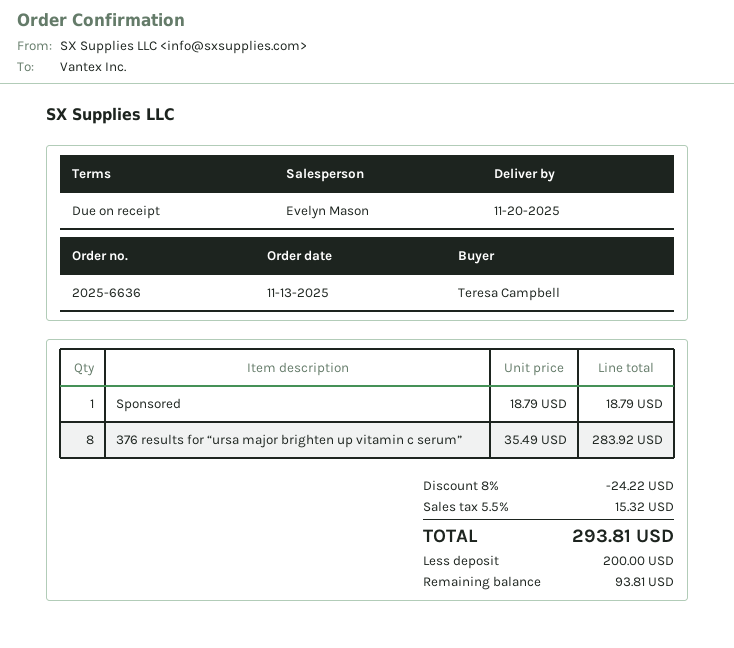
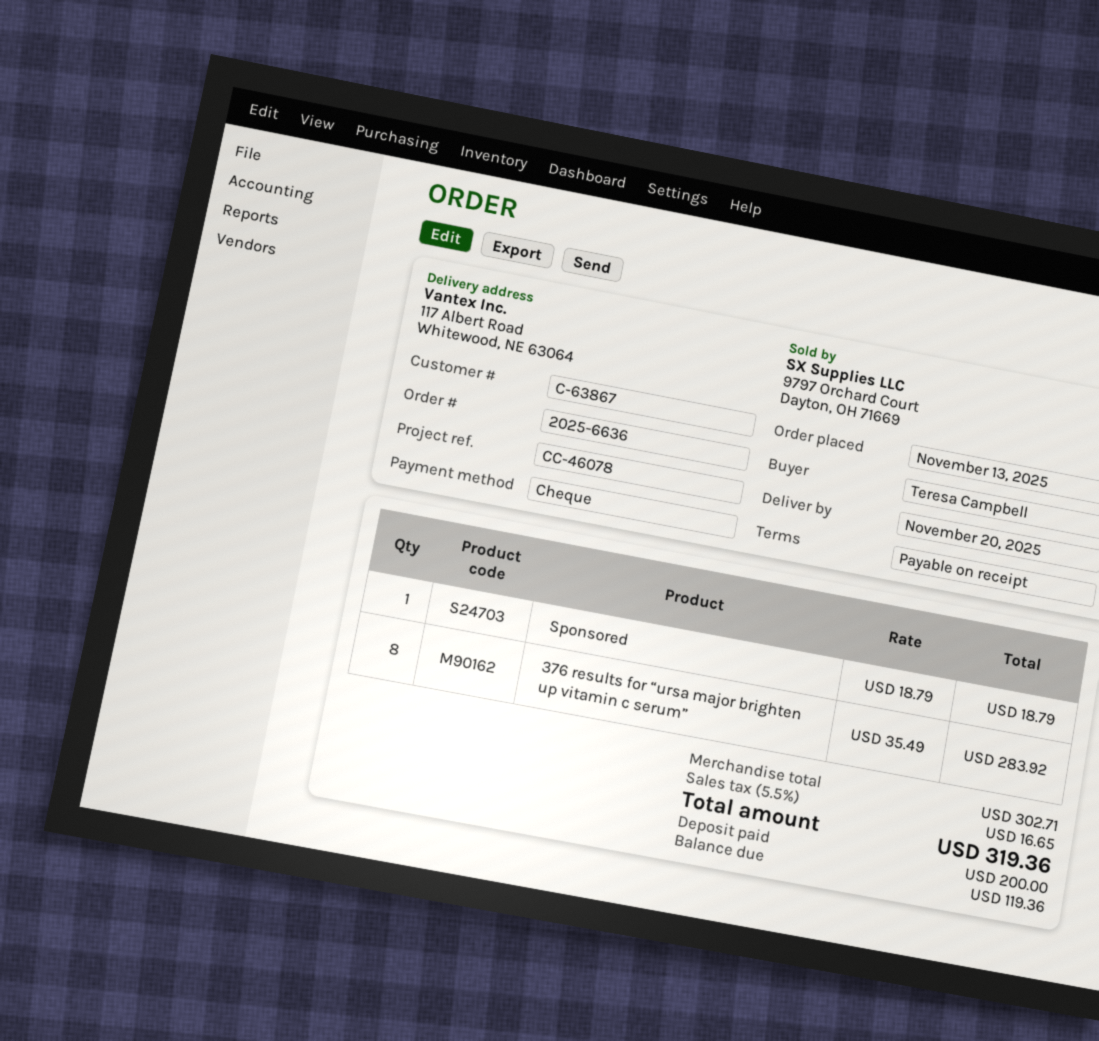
discount: 8% = 24.22 -> none
tax: 5.5% = 15.32 -> 5.5% = 16.65
total: 293.81 -> 319.36
balance: 93.81 -> 119.36

